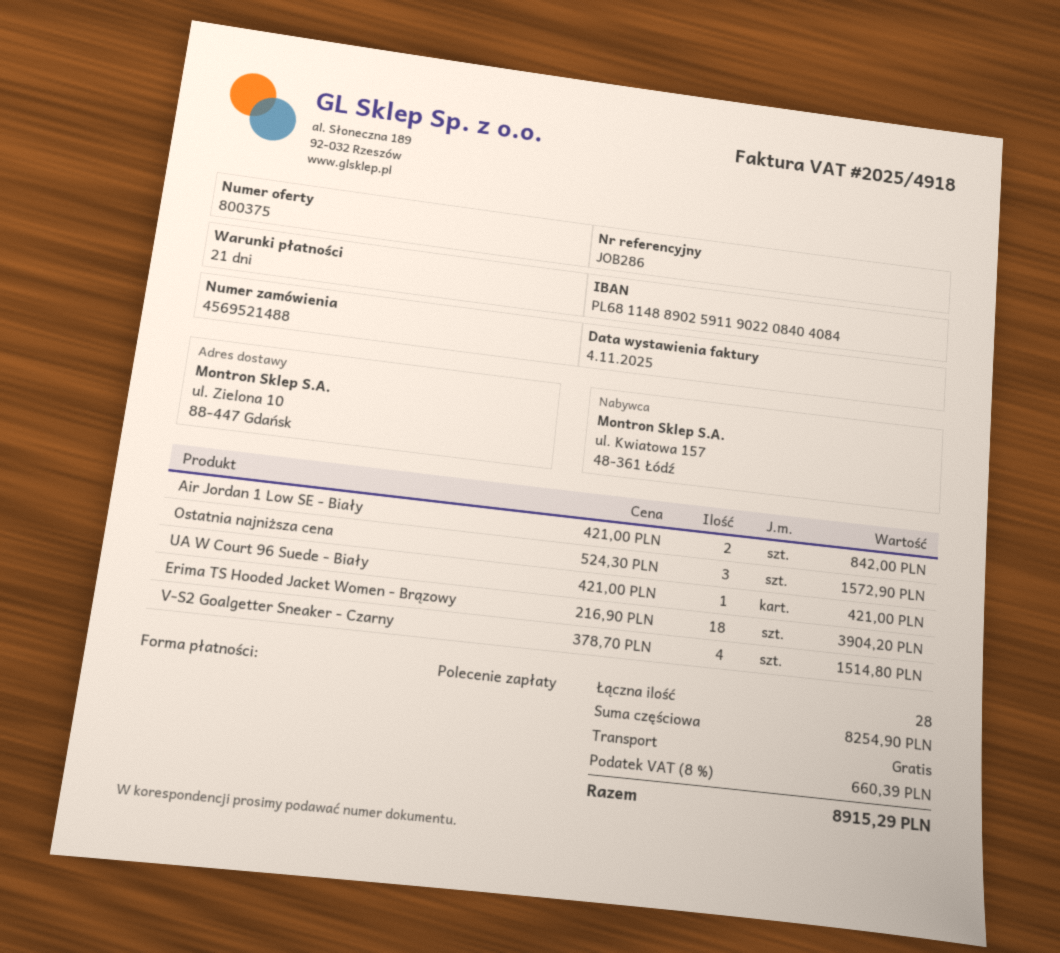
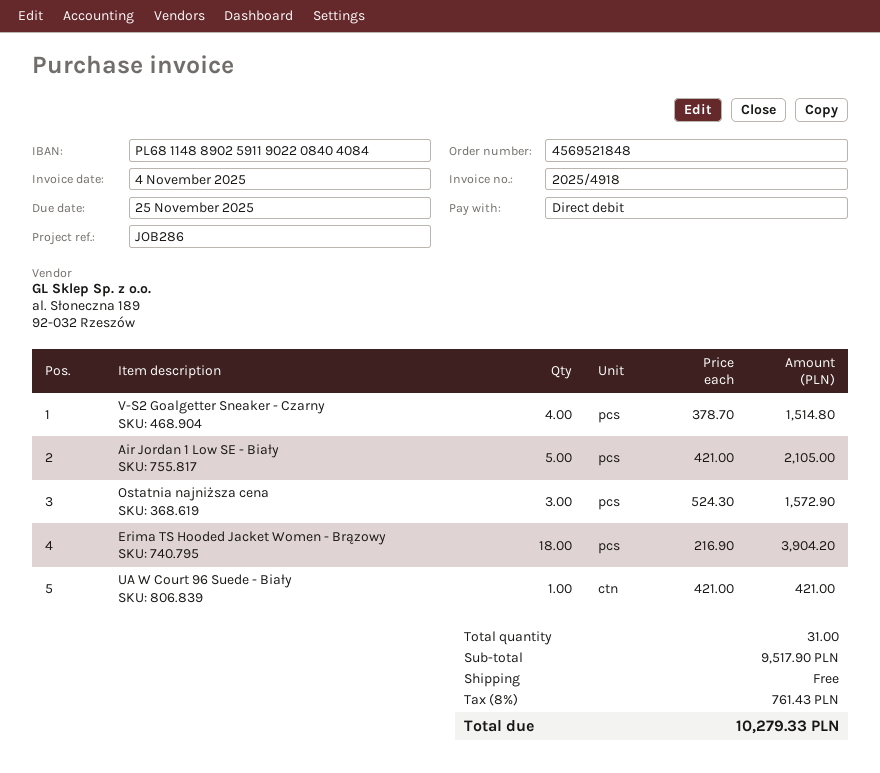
order number: 4569521488 -> 4569521848
Air Jordan 1 Low SE - Biały: 2 x 421.00 = 842.00 -> 5 x 421.00 = 2105.00
total quantity: 28 -> 31
subtotal: 8254.90 -> 9517.90
tax: 8% = 660.39 -> 8% = 761.43
total: 8915.29 -> 10279.33

